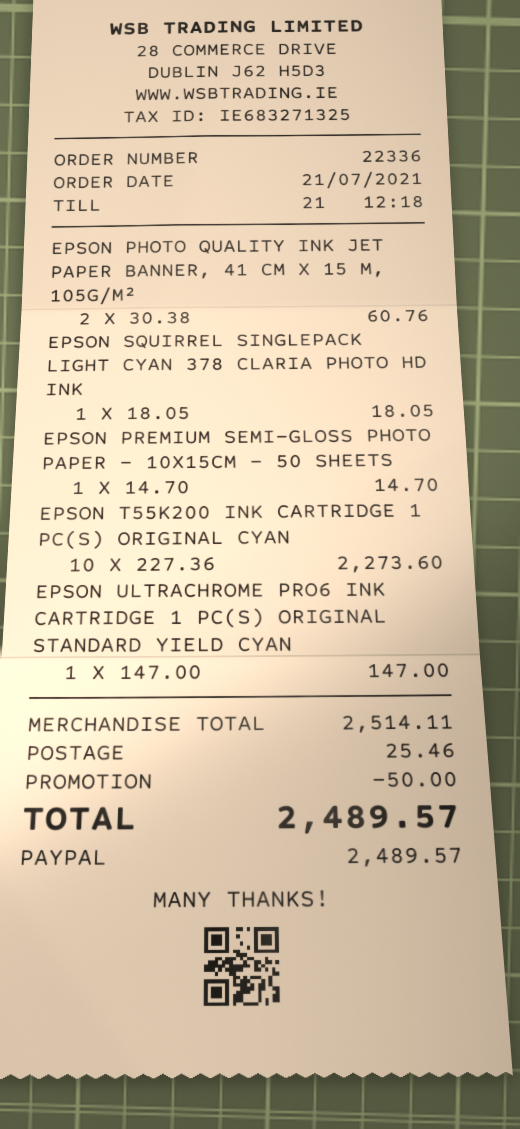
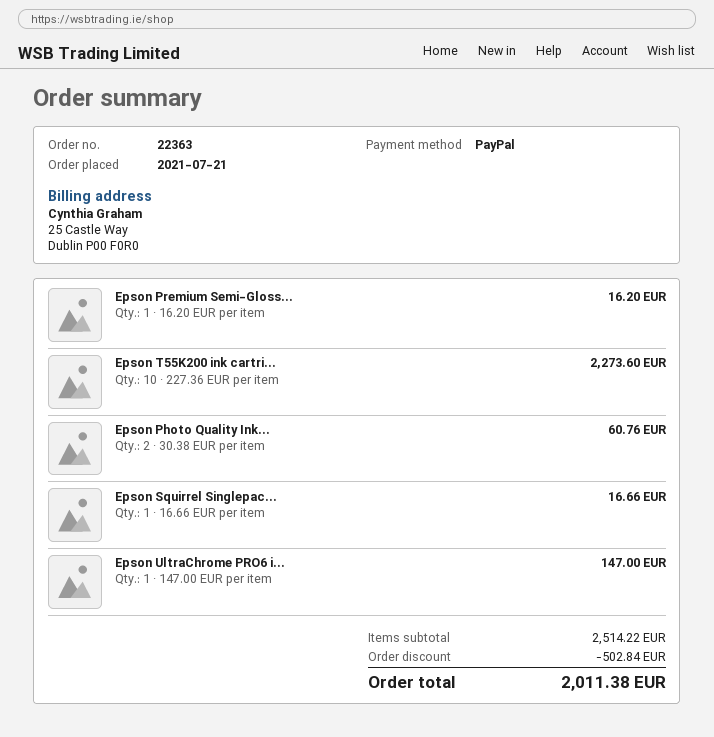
order number: 22336 -> 22363
EPSON SQUIRREL SINGLEPACK LIGHT CYAN 378 CLARIA PHOTO HD INK: 1 x 18.05 = 18.05 -> 1 x 16.66 = 16.66
EPSON PREMIUM SEMI-GLOSS PHOTO PAPER - 10X15CM - 50 SHEETS: 1 x 14.70 = 14.70 -> 1 x 16.20 = 16.20
subtotal: 2514.11 -> 2514.22
discount: 50.00 -> 502.84
shipping: 25.46 -> none
total: 2489.57 -> 2011.38

